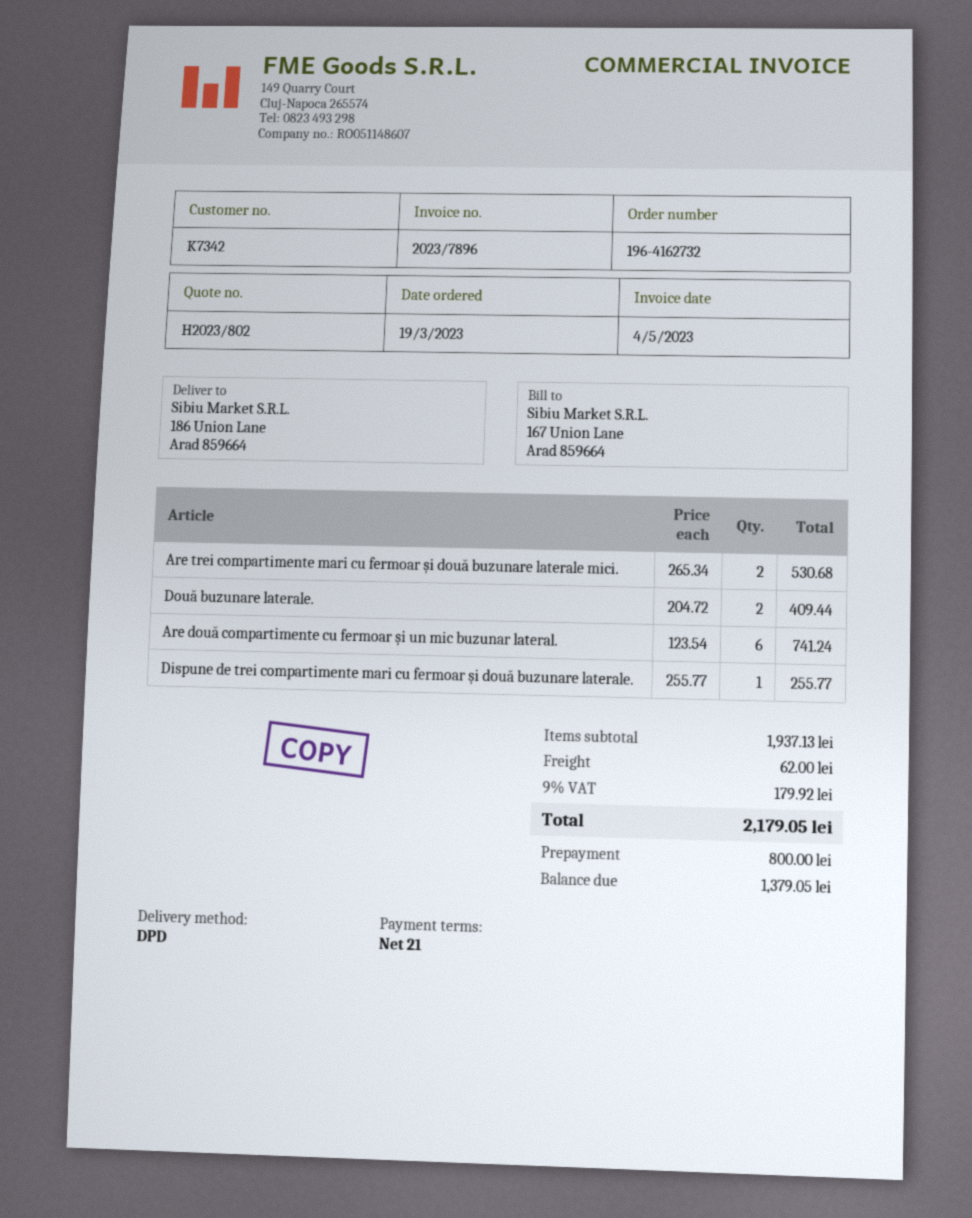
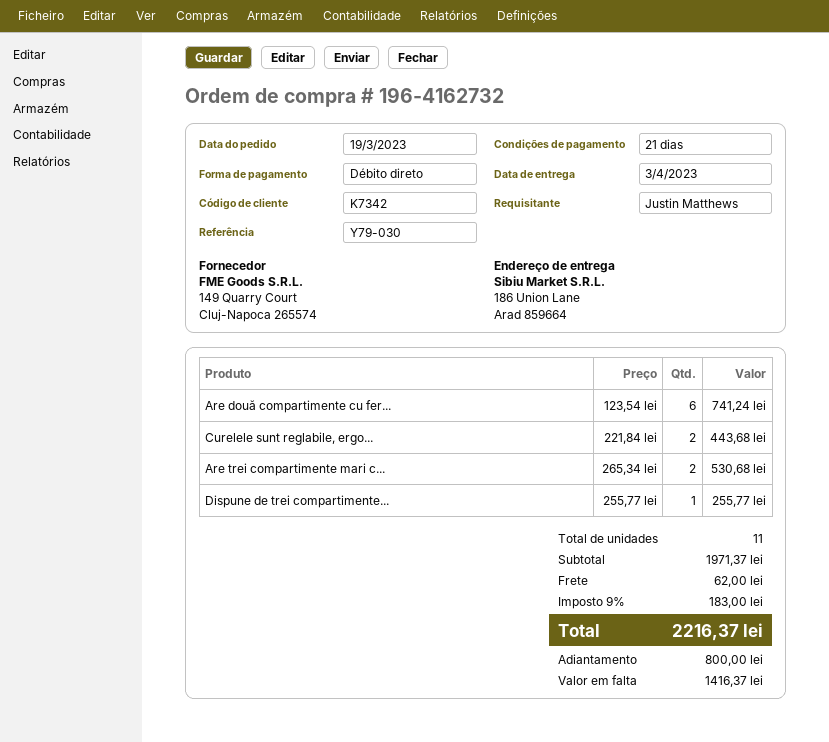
Două buzunare laterale.: 2 x 204.72 = 409.44 -> none
Curelele sunt reglabile, ergo...: none -> 2 x 221.84 = 443.68
subtotal: 1937.13 -> 1971.37
tax: 9% = 179.92 -> 9% = 183.00
total: 2179.05 -> 2216.37
balance: 1379.05 -> 1416.37

